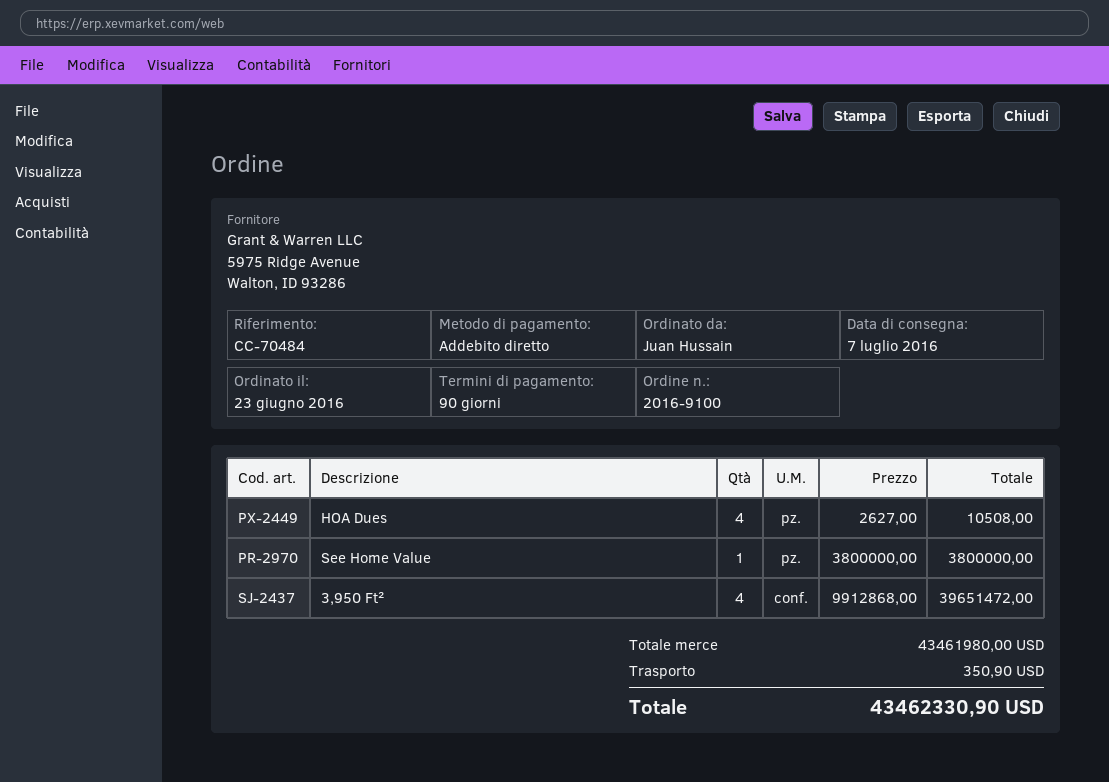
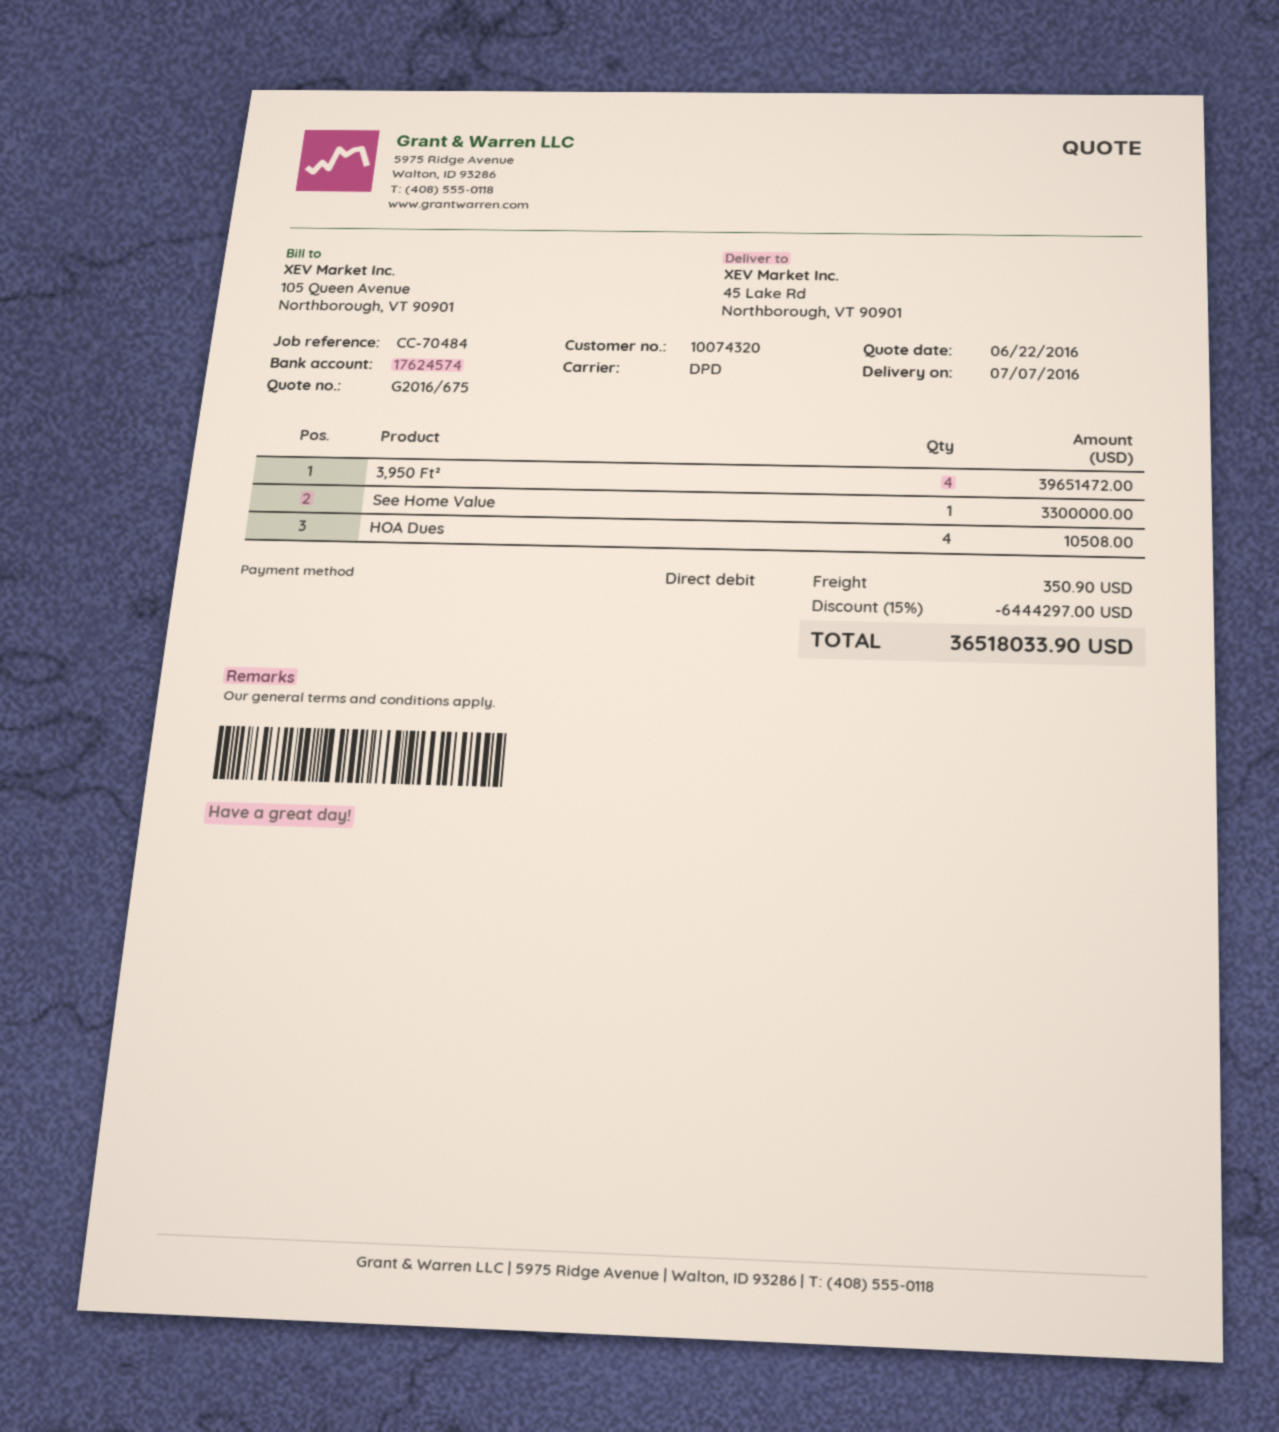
See Home Value: 1 for 3800000.00 -> 1 for 3300000.00
discount: none -> 15% = 6444297.00
total: 43462330.90 -> 36518033.90

